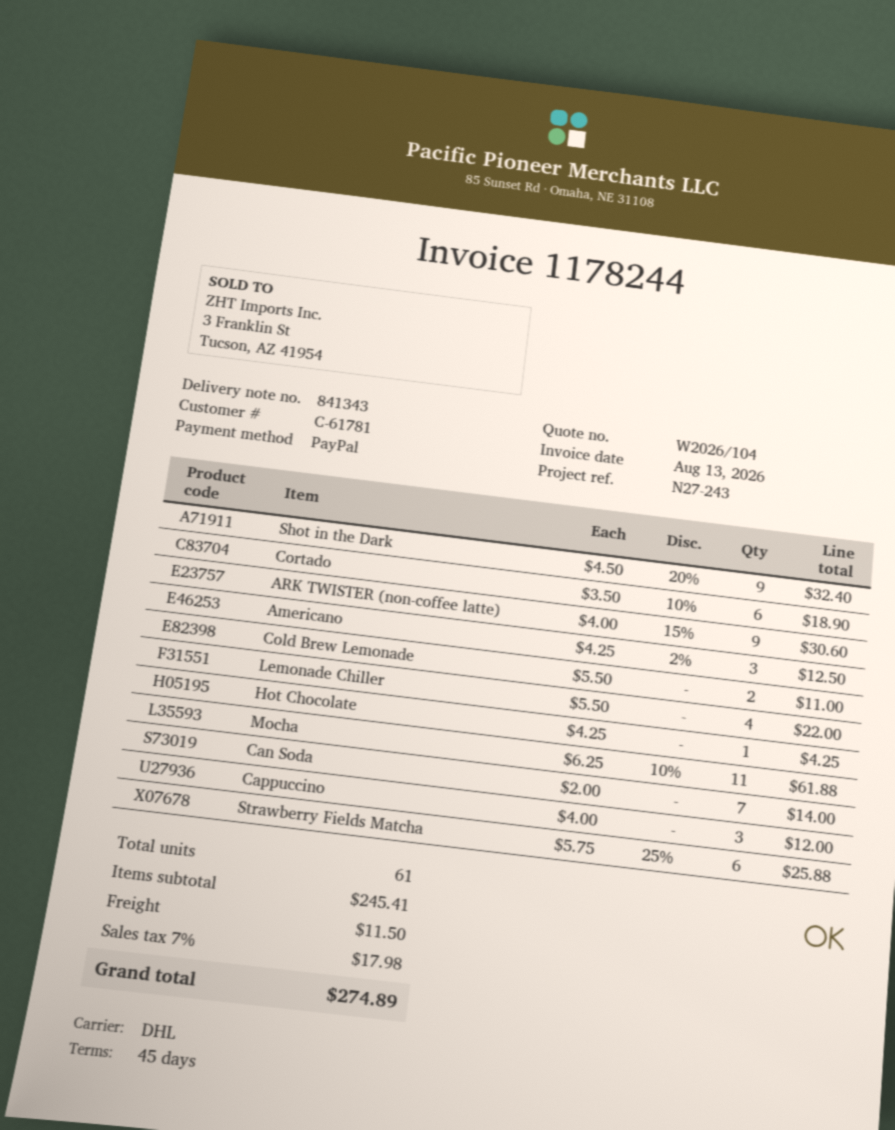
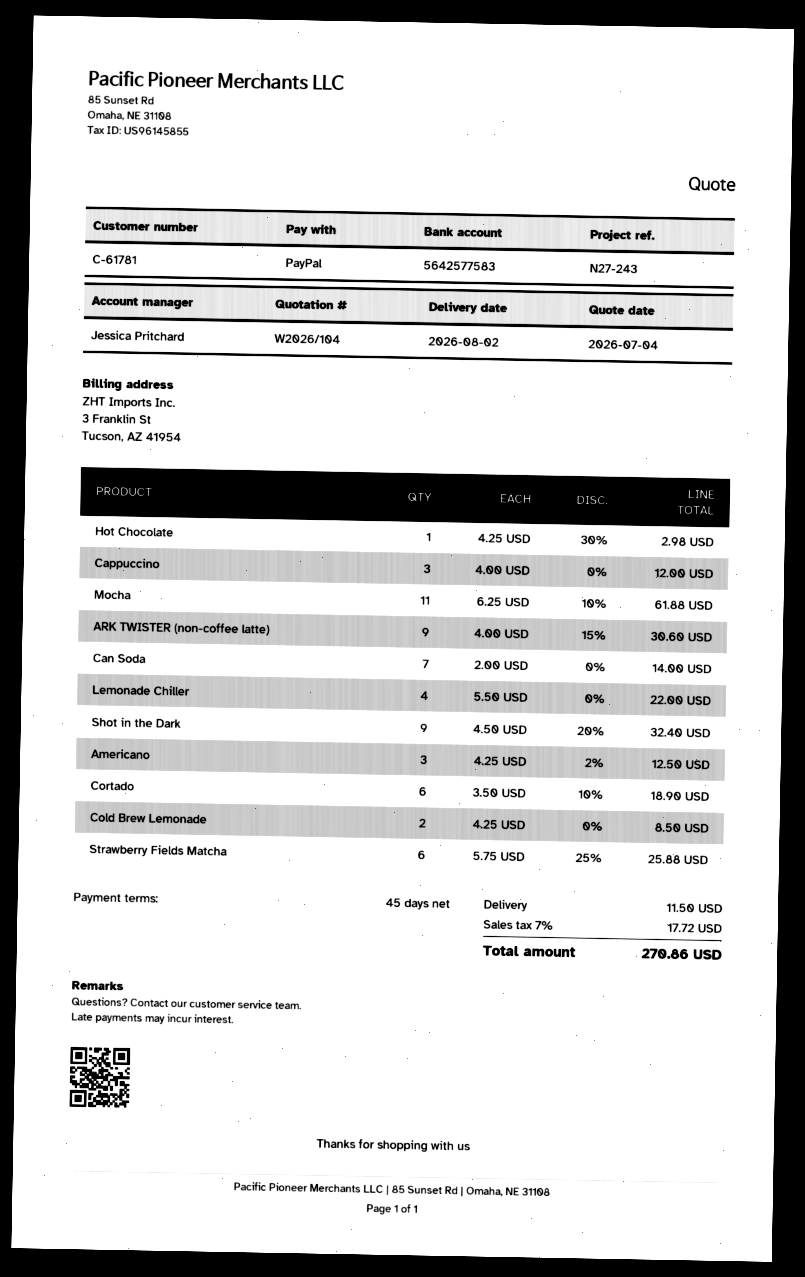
Cold Brew Lemonade: 2 x 5.50 = 11.00 -> 2 x 4.25 = 8.50
Hot Chocolate: 1 x 4.25 = 4.25 -> 1 x 4.25 - 30% = 2.98
tax: 7% = 17.98 -> 7% = 17.72
total: 274.89 -> 270.86

